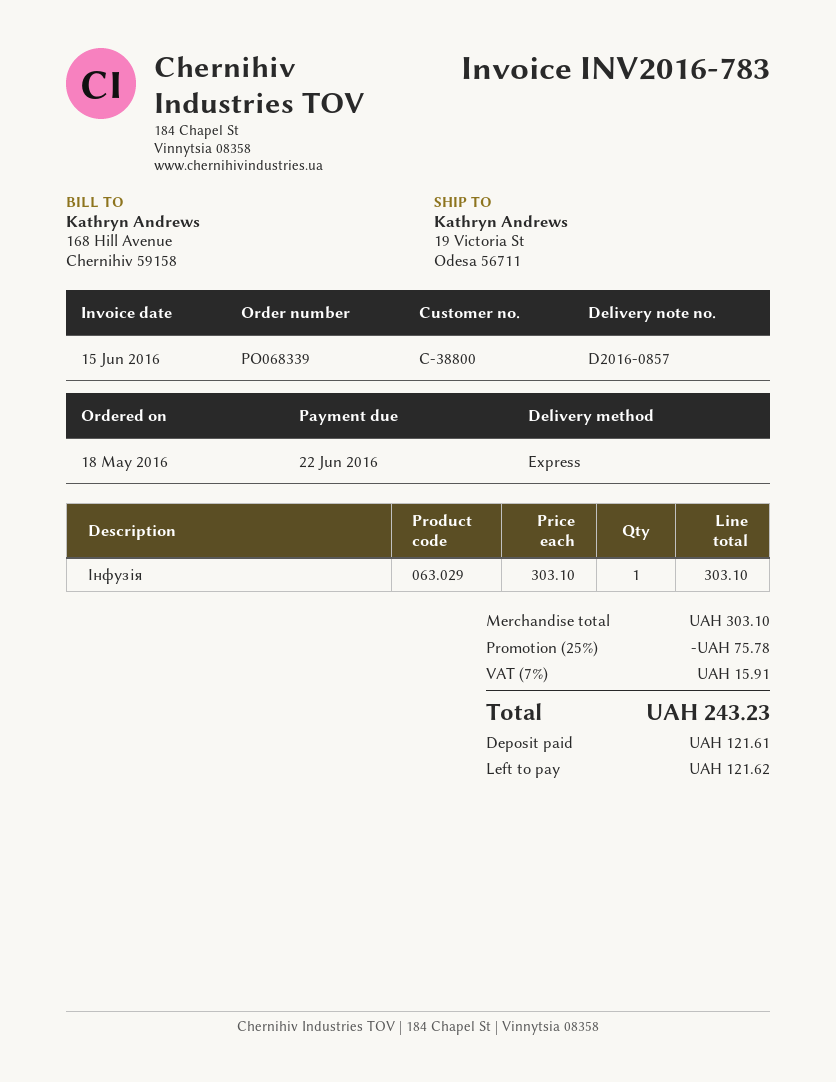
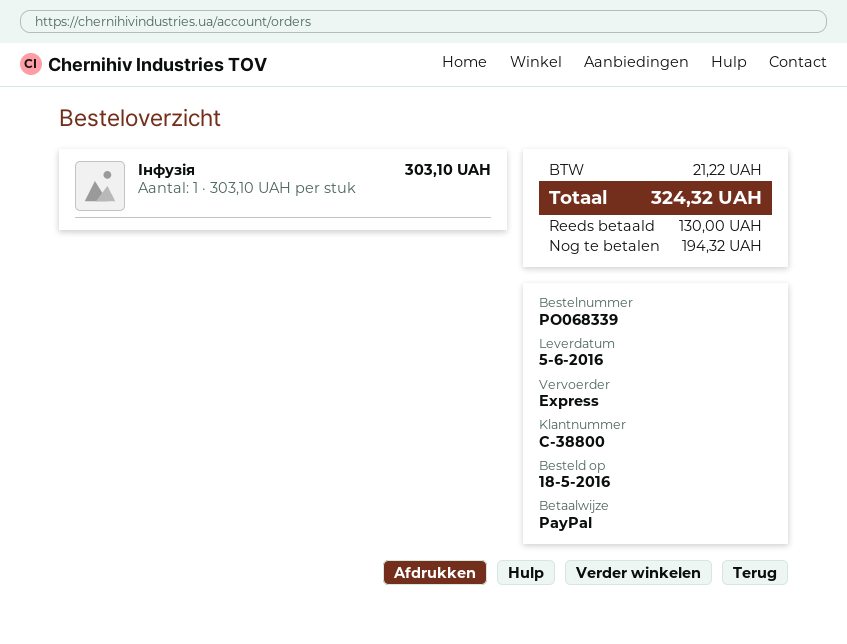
discount: 25% = 75.78 -> none
tax: 15.91 -> 21.22
total: 243.23 -> 324.32
deposit: 121.61 -> 130.00
balance: 121.62 -> 194.32

